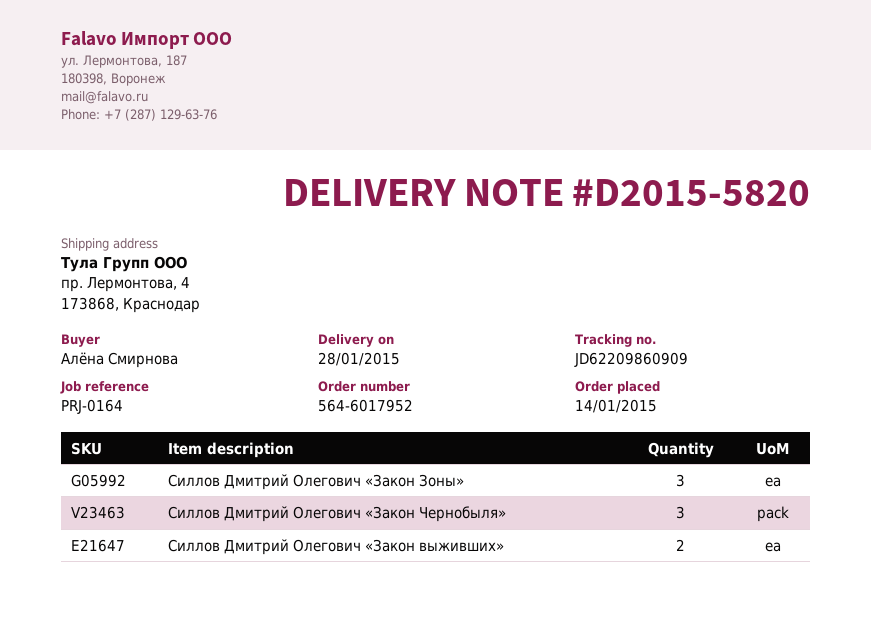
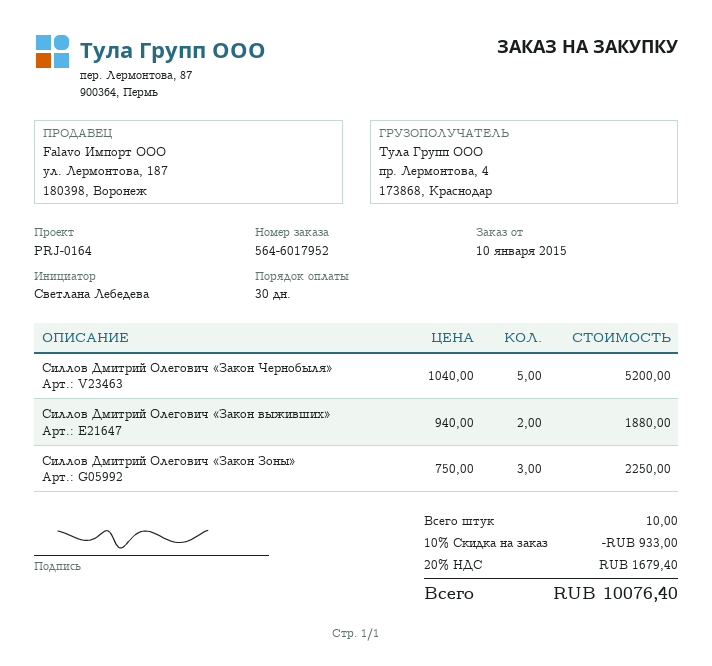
order date: 2015-01-14 -> 2015-01-10
ordered by: Алёна Смирнова -> Светлана Лебедева
Силлов Дмитрий Олегович «Закон Чернобыля»: 3 -> 5

